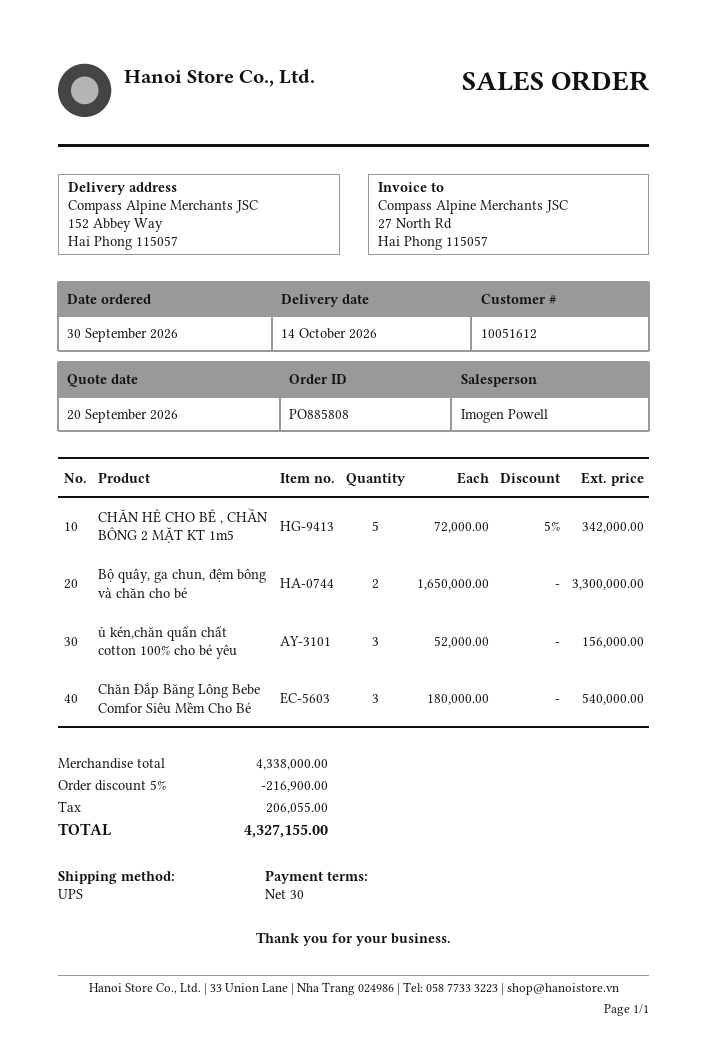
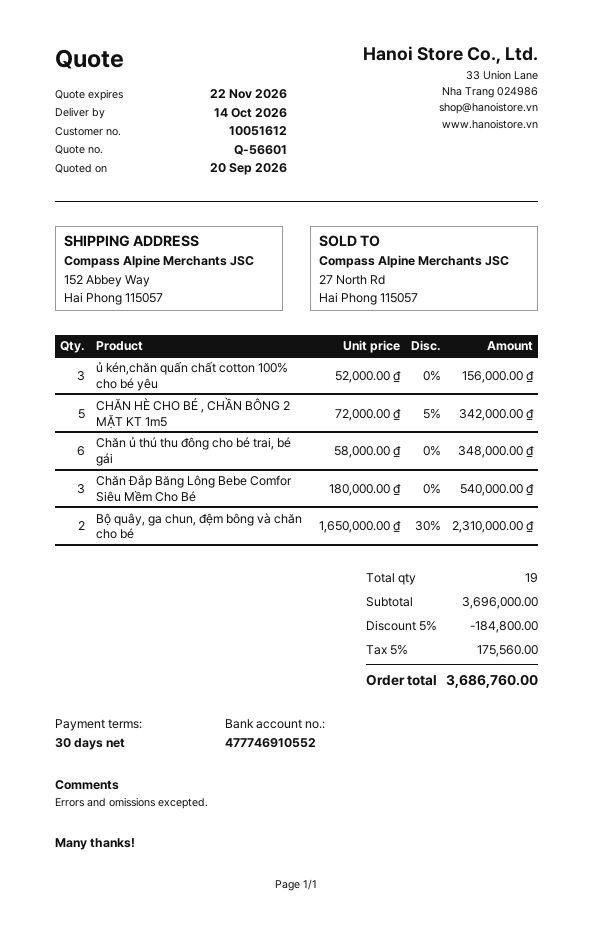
Bộ quây, ga chun, đệm bông và chăn cho bé: 2 x 1650000.00 = 3300000.00 -> 2 x 1650000.00 - 30% = 2310000.00
Chăn ủ thú thu đông cho bé trai, bé gái: none -> 6 x 58000.00 = 348000.00
subtotal: 4338000.00 -> 3696000.00
discount: 5% = 216900.00 -> 5% = 184800.00
tax: 206055.00 -> 175560.00
total: 4327155.00 -> 3686760.00

